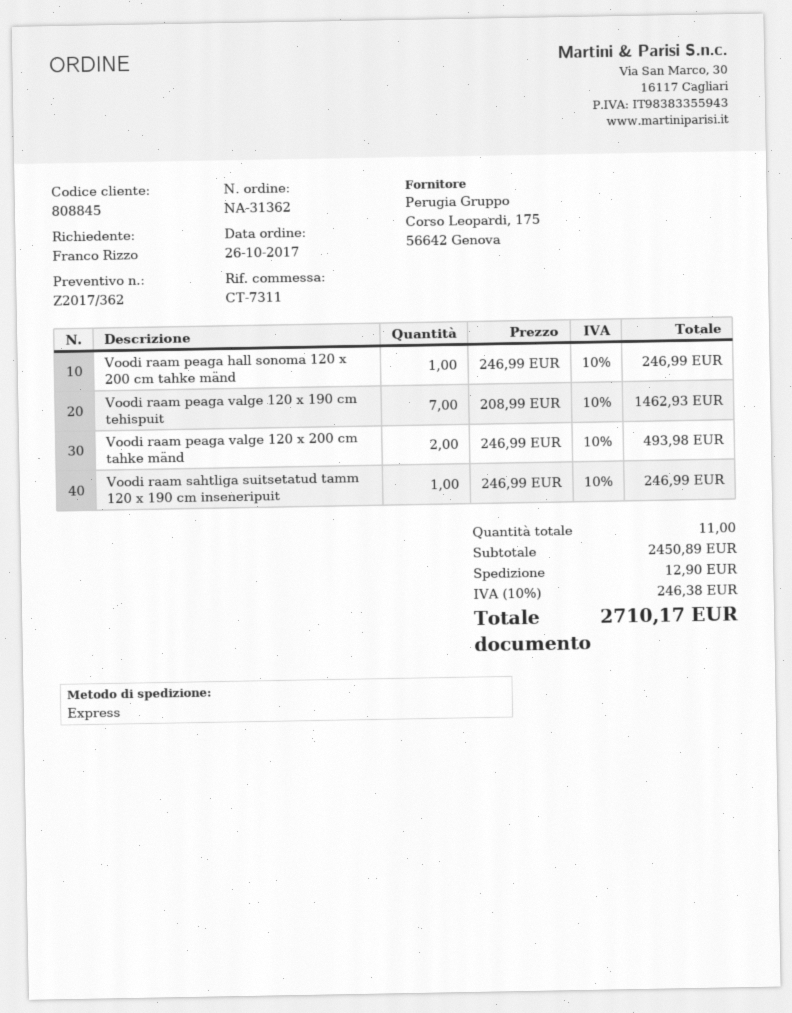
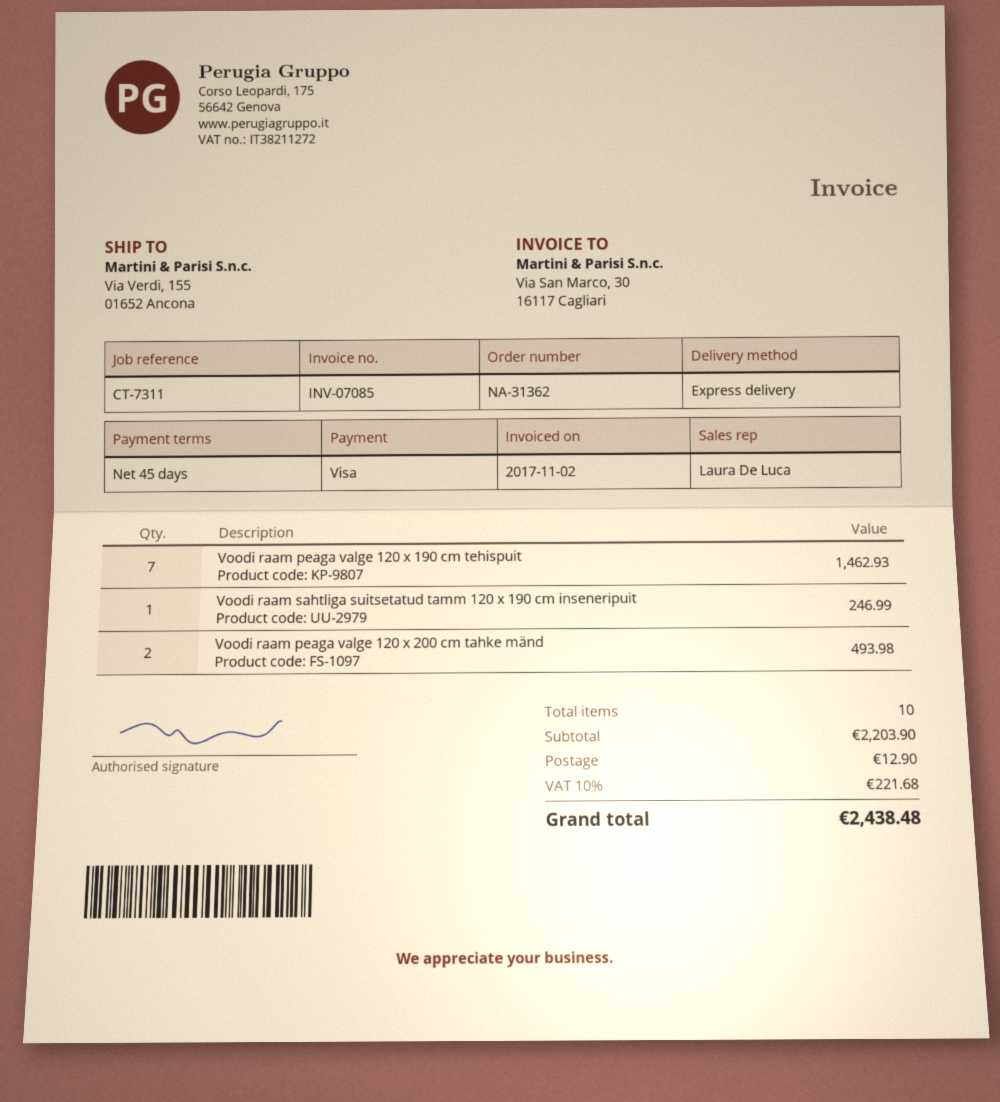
Voodi raam peaga hall sonoma 120 x 200 cm tahke mänd: 1 for 246.99 -> none
total quantity: 11 -> 10
subtotal: 2450.89 -> 2203.90
tax: 10% = 246.38 -> 10% = 221.68
total: 2710.17 -> 2438.48

